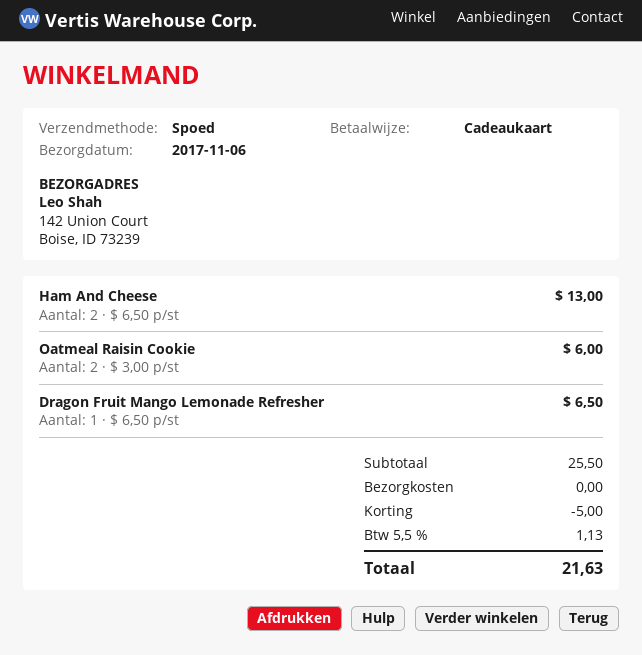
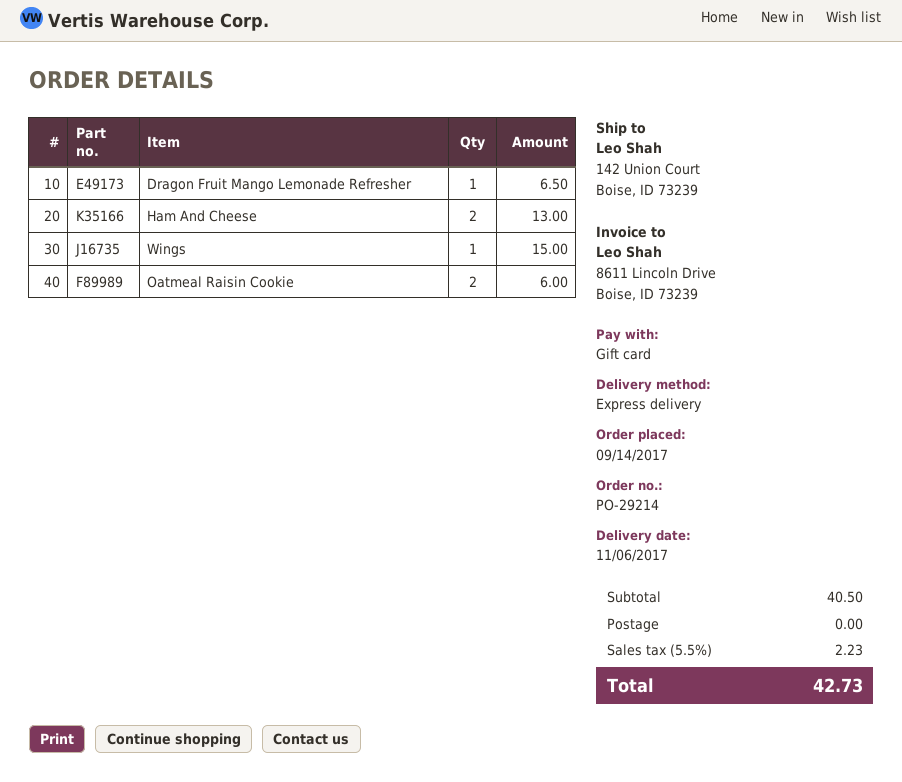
Wings: none -> 1 for 15.00
subtotal: 25.50 -> 40.50
discount: 5.00 -> none
tax: 5.5% = 1.13 -> 5.5% = 2.23
total: 21.63 -> 42.73

